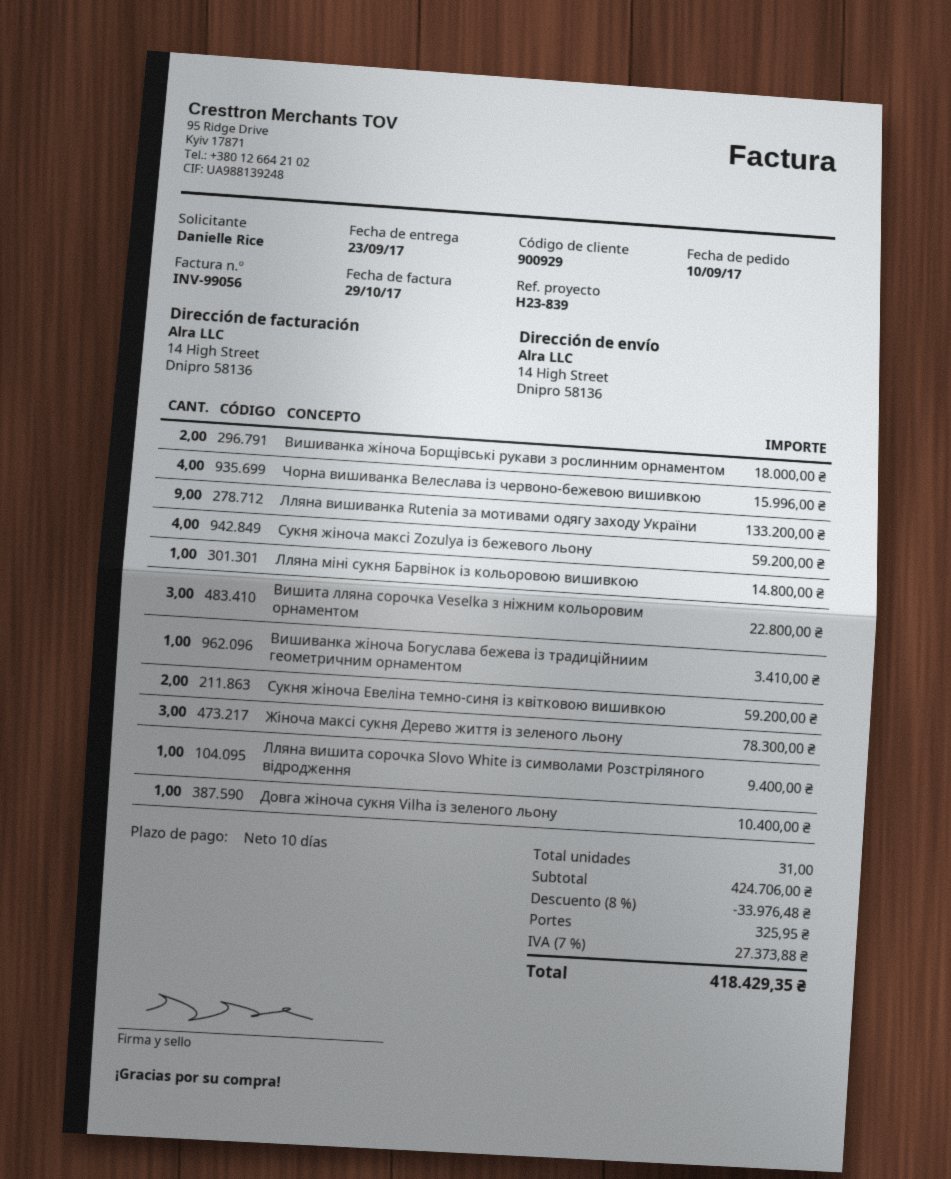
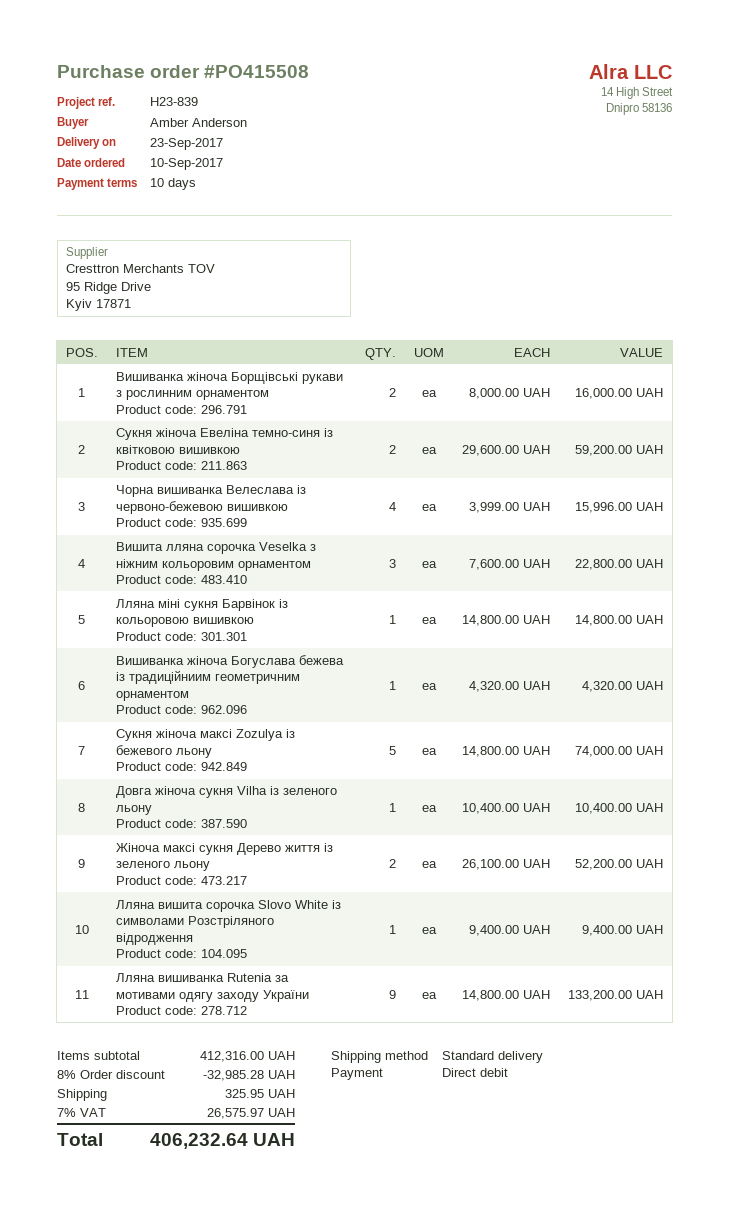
ordered by: Danielle Rice -> Amber Anderson
Вишиванка жіноча Борщівські рукави з рослинним орнаментом: 2 for 18000.00 -> 2 for 16000.00
Сукня жіноча максі Zozulya із бежевого льону: 4 for 59200.00 -> 5 for 74000.00
Вишиванка жіноча Богуслава бежева із традиційниим геометричним орнаментом: 1 for 3410.00 -> 1 for 4320.00
Жіноча максі сукня Дерево життя із зеленого льону: 3 for 78300.00 -> 2 for 52200.00
subtotal: 424706.00 -> 412316.00
discount: 8% = 33976.48 -> 8% = 32985.28
tax: 7% = 27373.88 -> 7% = 26575.97
total: 418429.35 -> 406232.64

